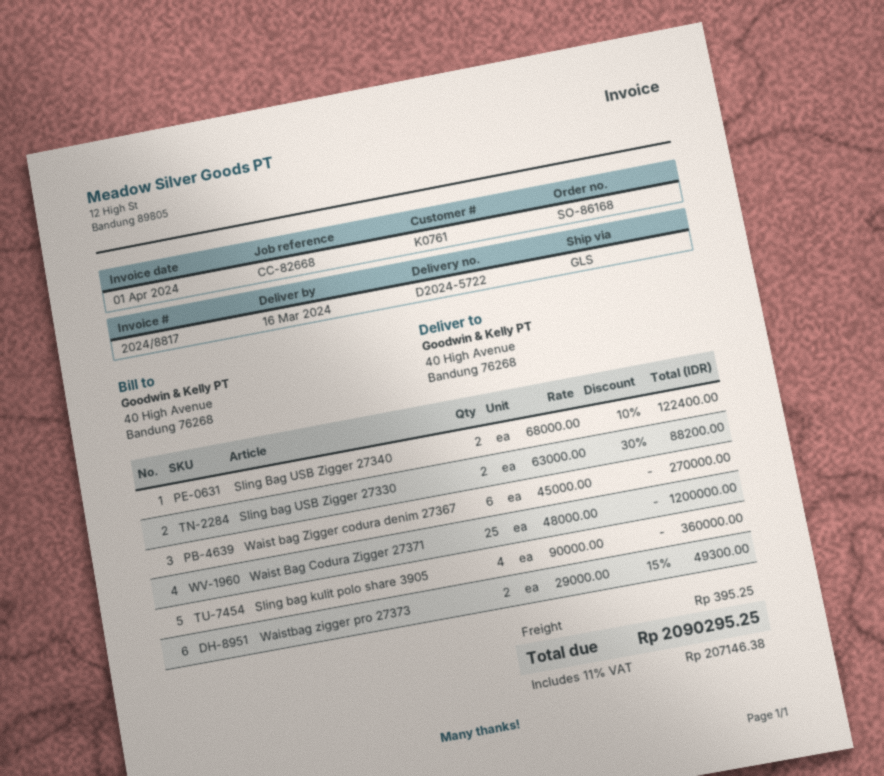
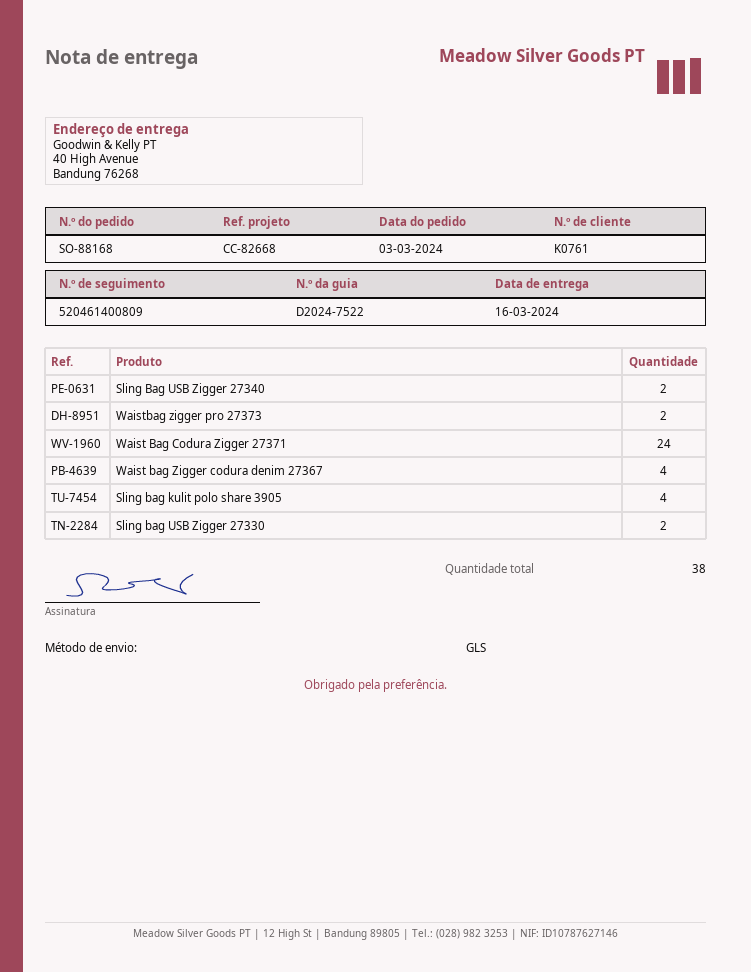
order number: SO-86168 -> SO-88168
delivery note number: D2024-5722 -> D2024-7522
Waist bag Zigger codura denim 27367: 6 -> 4
Waist Bag Codura Zigger 27371: 25 -> 24

